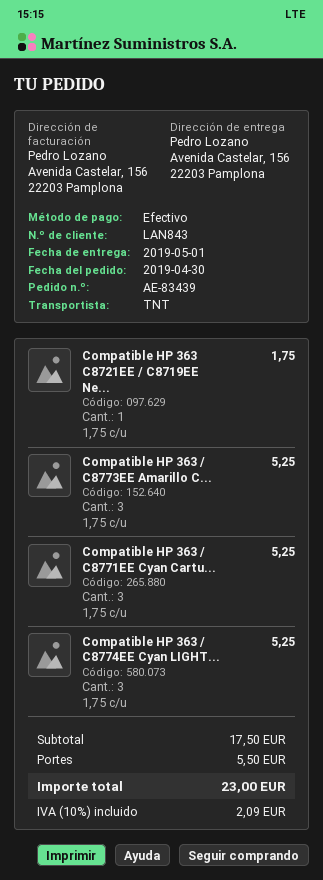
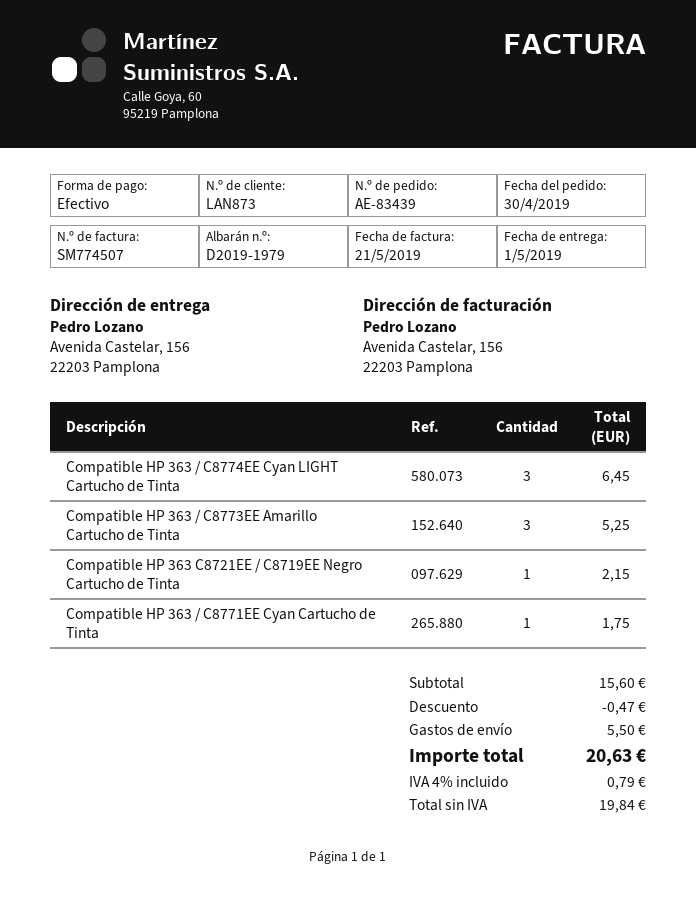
customer number: LAN843 -> LAN873
Compatible HP 363 C8721EE / C8719EE Ne...: 1 for 1.75 -> 1 for 2.15
Compatible HP 363 / C8771EE Cyan Cartu...: 3 for 5.25 -> 1 for 1.75
Compatible HP 363 / C8774EE Cyan LIGHT...: 3 for 5.25 -> 3 for 6.45
subtotal: 17.50 -> 15.60
discount: none -> 0.47
tax: 10% = 2.09 -> 4% = 0.79
total: 23.00 -> 20.63

